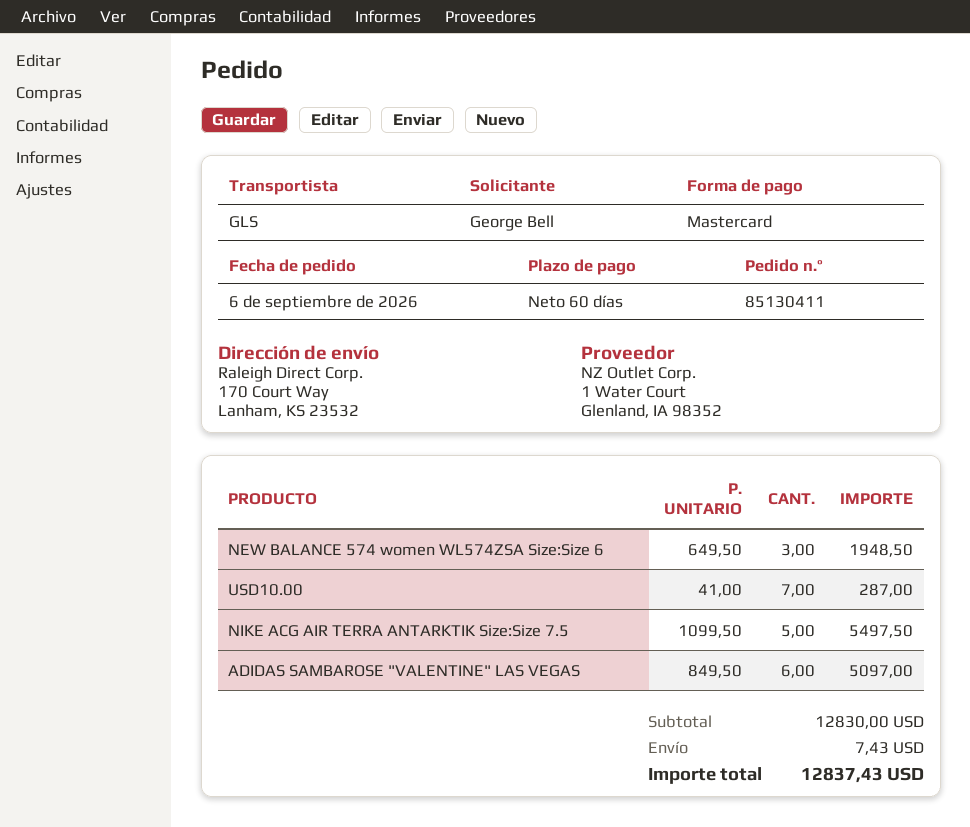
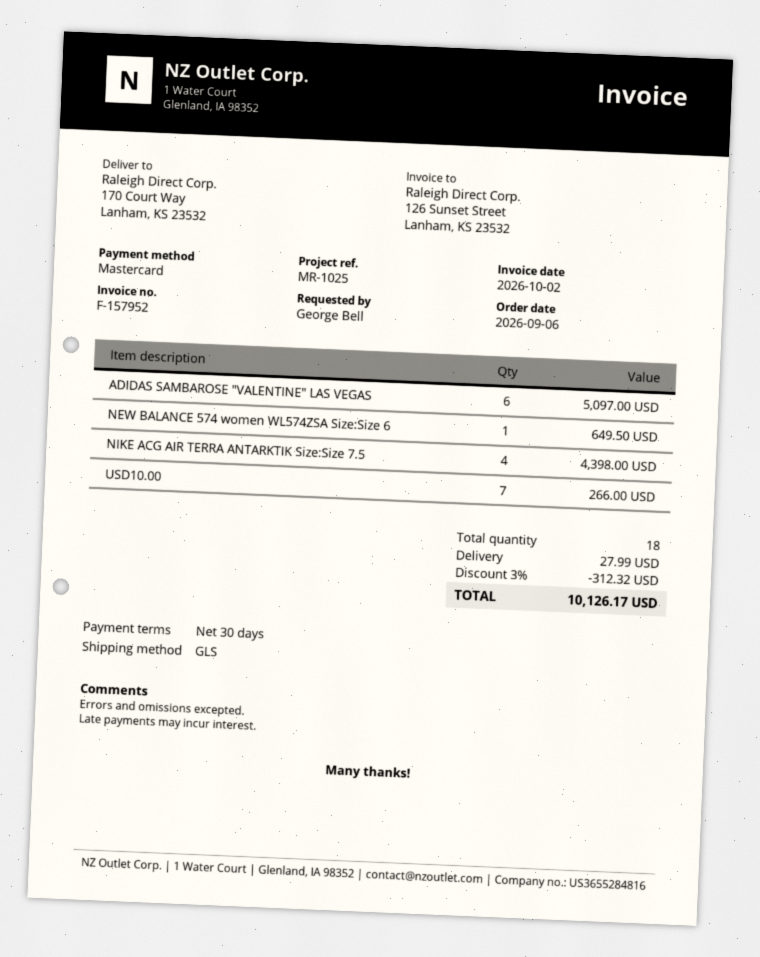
payment terms: 60 days -> 30 days
NEW BALANCE 574 women WL574ZSA Size:Size 6: 3 for 1948.50 -> 1 for 649.50
USD10.00: 7 for 287.00 -> 7 for 266.00
NIKE ACG AIR TERRA ANTARKTIK Size:Size 7.5: 5 for 5497.50 -> 4 for 4398.00
discount: none -> 3% = 312.32
shipping: 7.43 -> 27.99
total: 12837.43 -> 10126.17

